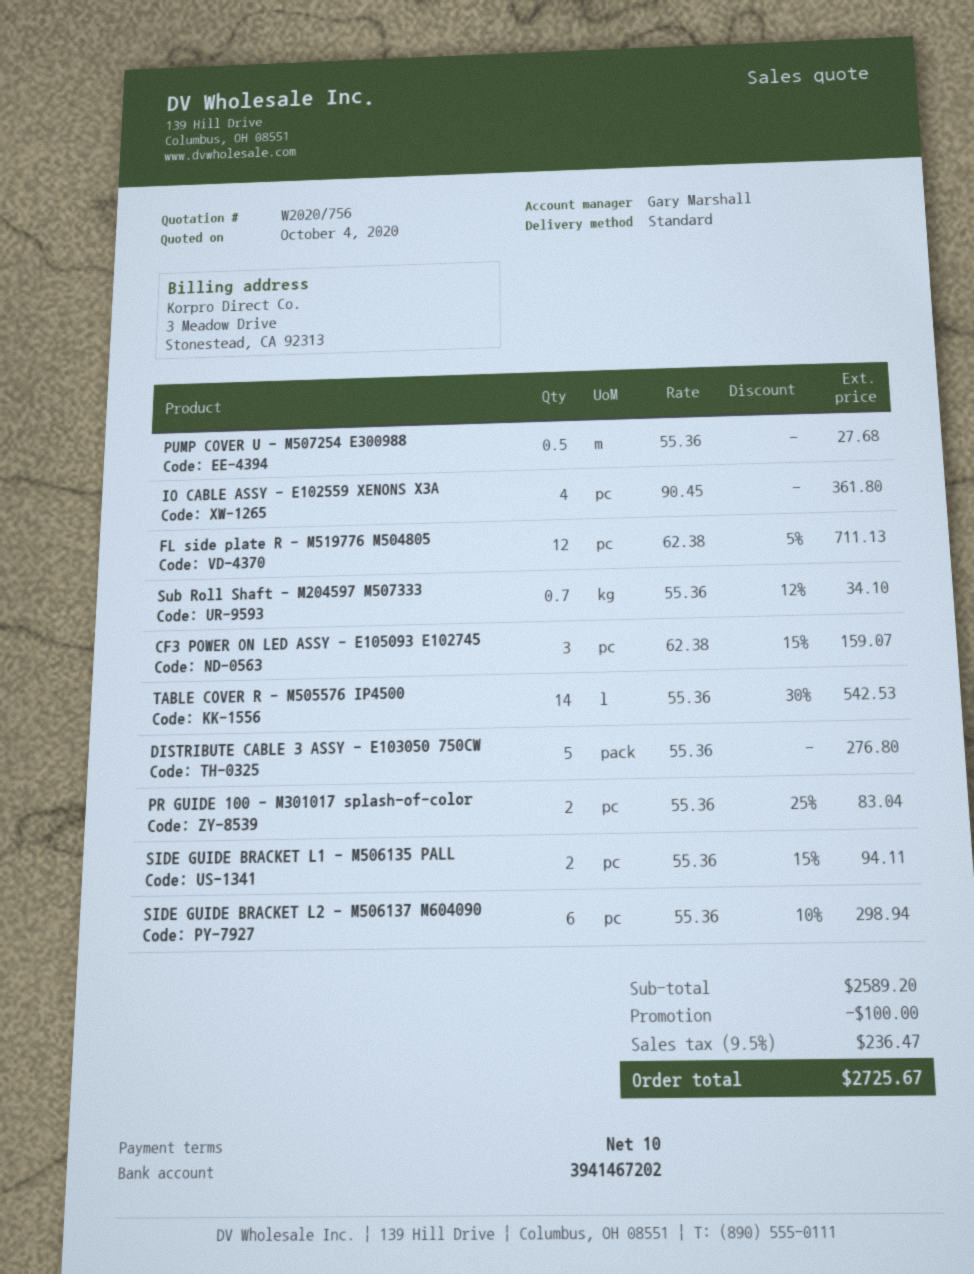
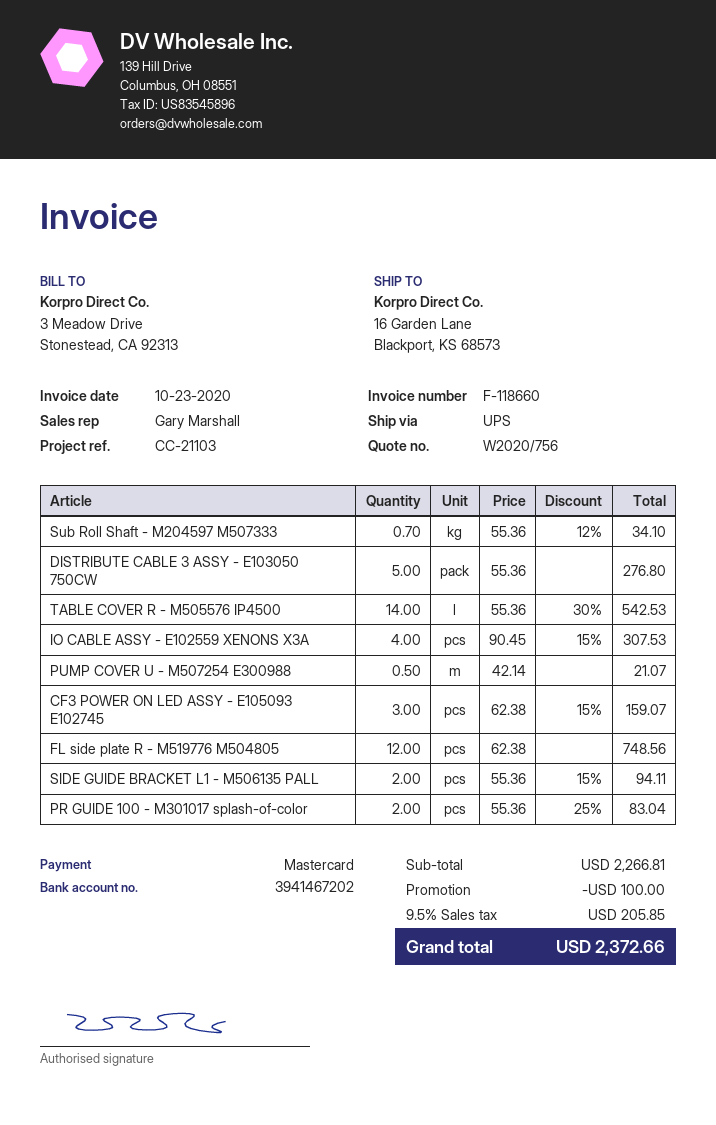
shipping method: standard -> UPS
PUMP COVER U - M507254 E300988: 0.5 x 55.36 = 27.68 -> 0.5 x 42.14 = 21.07
IO CABLE ASSY - E102559 XENONS X3A: 4 x 90.45 = 361.80 -> 4 x 90.45 - 15% = 307.53
FL side plate R - M519776 M504805: 12 x 62.38 - 5% = 711.13 -> 12 x 62.38 = 748.56
SIDE GUIDE BRACKET L2 - M506137 M604090: 6 x 55.36 - 10% = 298.94 -> none
subtotal: 2589.20 -> 2266.81
tax: 9.5% = 236.47 -> 9.5% = 205.85
total: 2725.67 -> 2372.66

